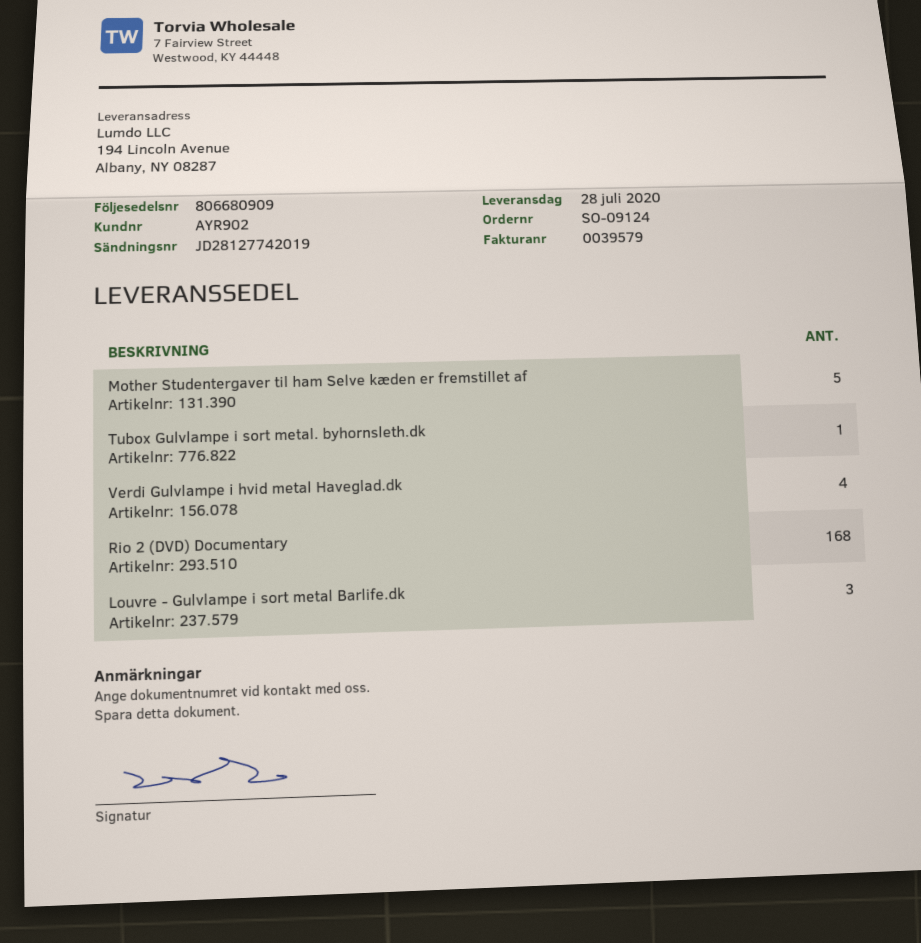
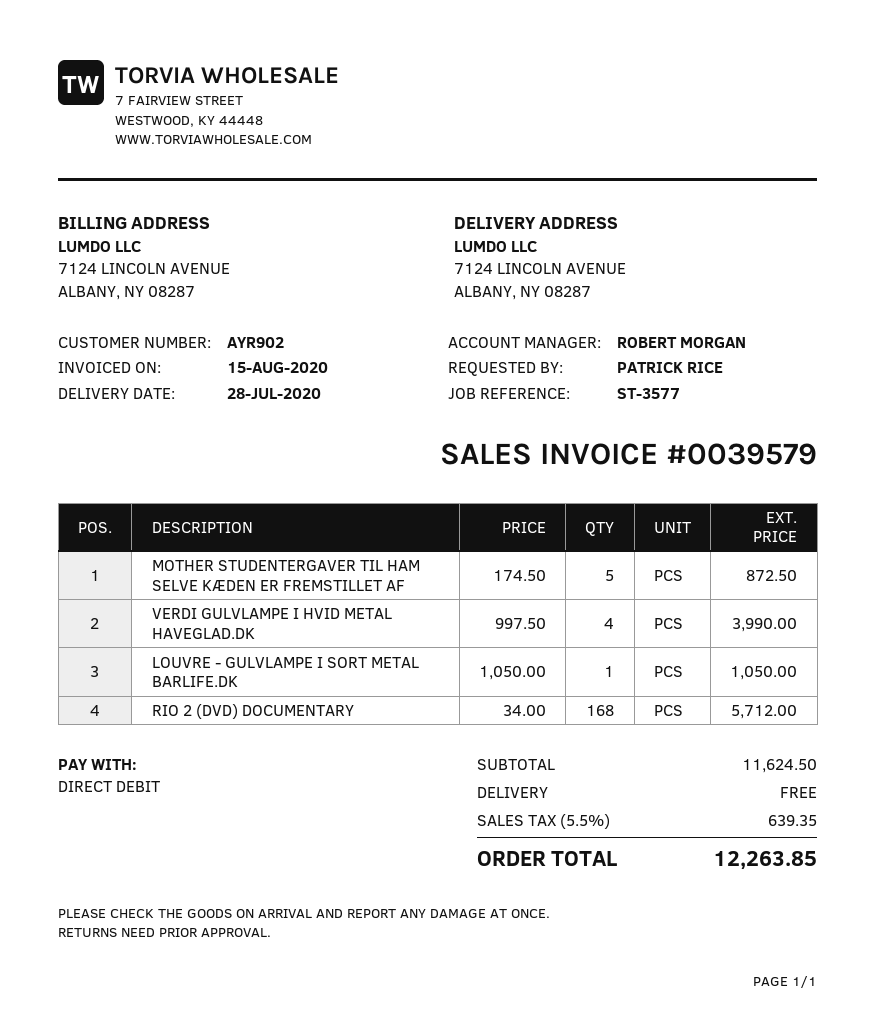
ship to: 194 Lincoln Avenue, Albany, NY 08287 -> 7124 LINCOLN AVENUE, ALBANY, NY 08287
Tubox Gulvlampe i sort metal. byhornsleth.dk: 1 -> none
Louvre - Gulvlampe i sort metal Barlife.dk: 3 -> 1

